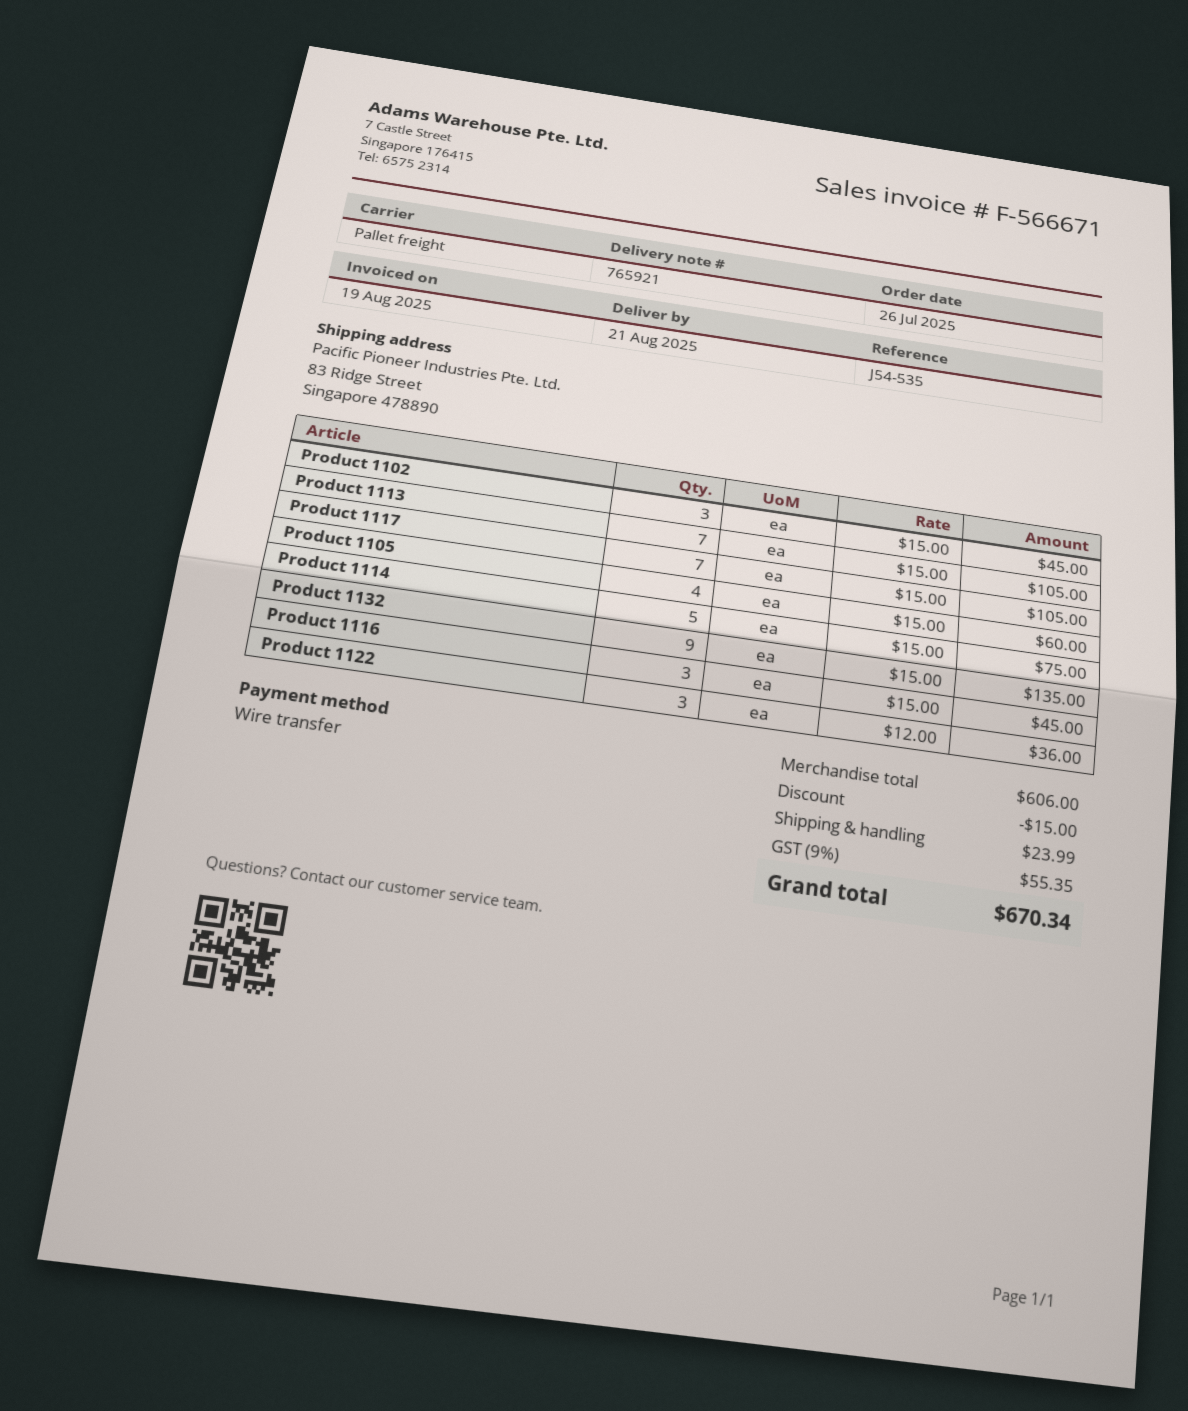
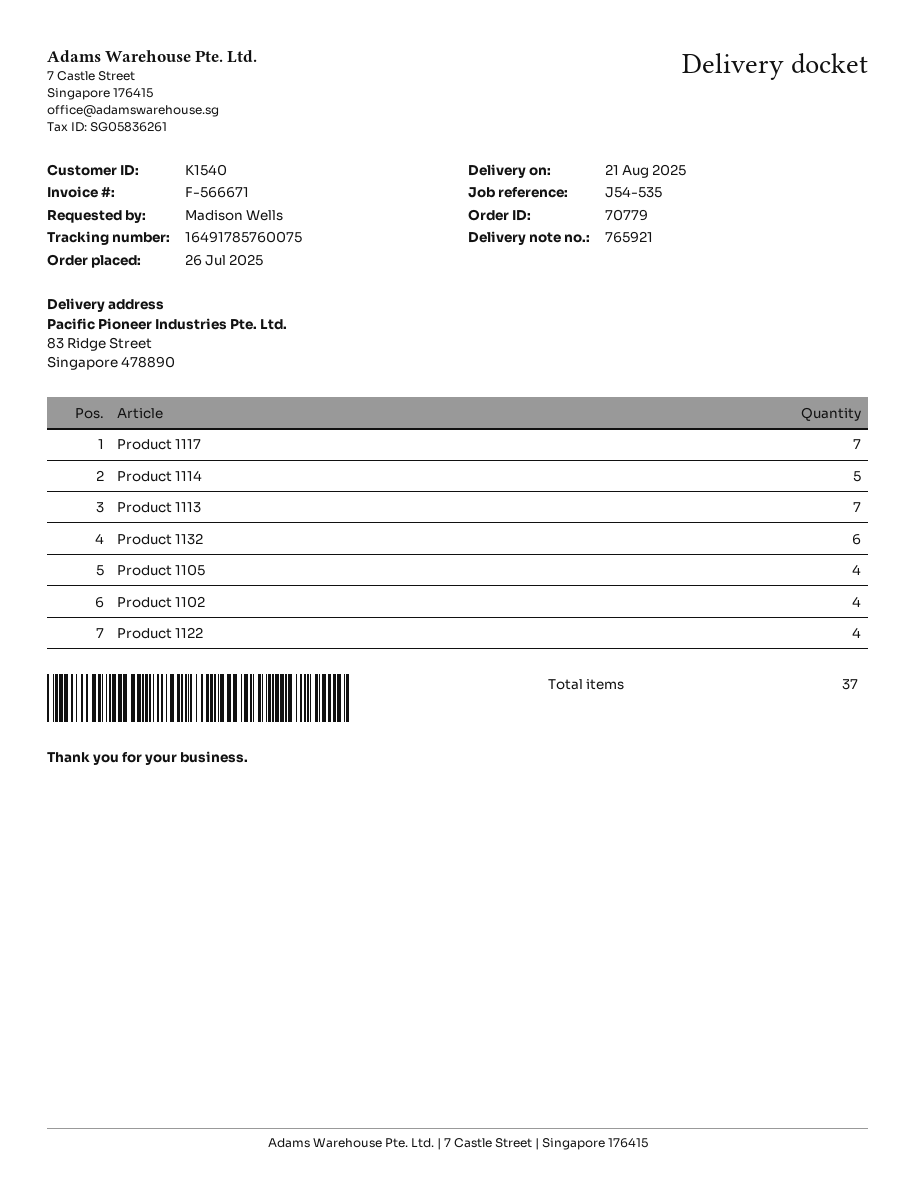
Product 1102: 3 -> 4
Product 1132: 9 -> 6
Product 1116: 3 -> none
Product 1122: 3 -> 4

